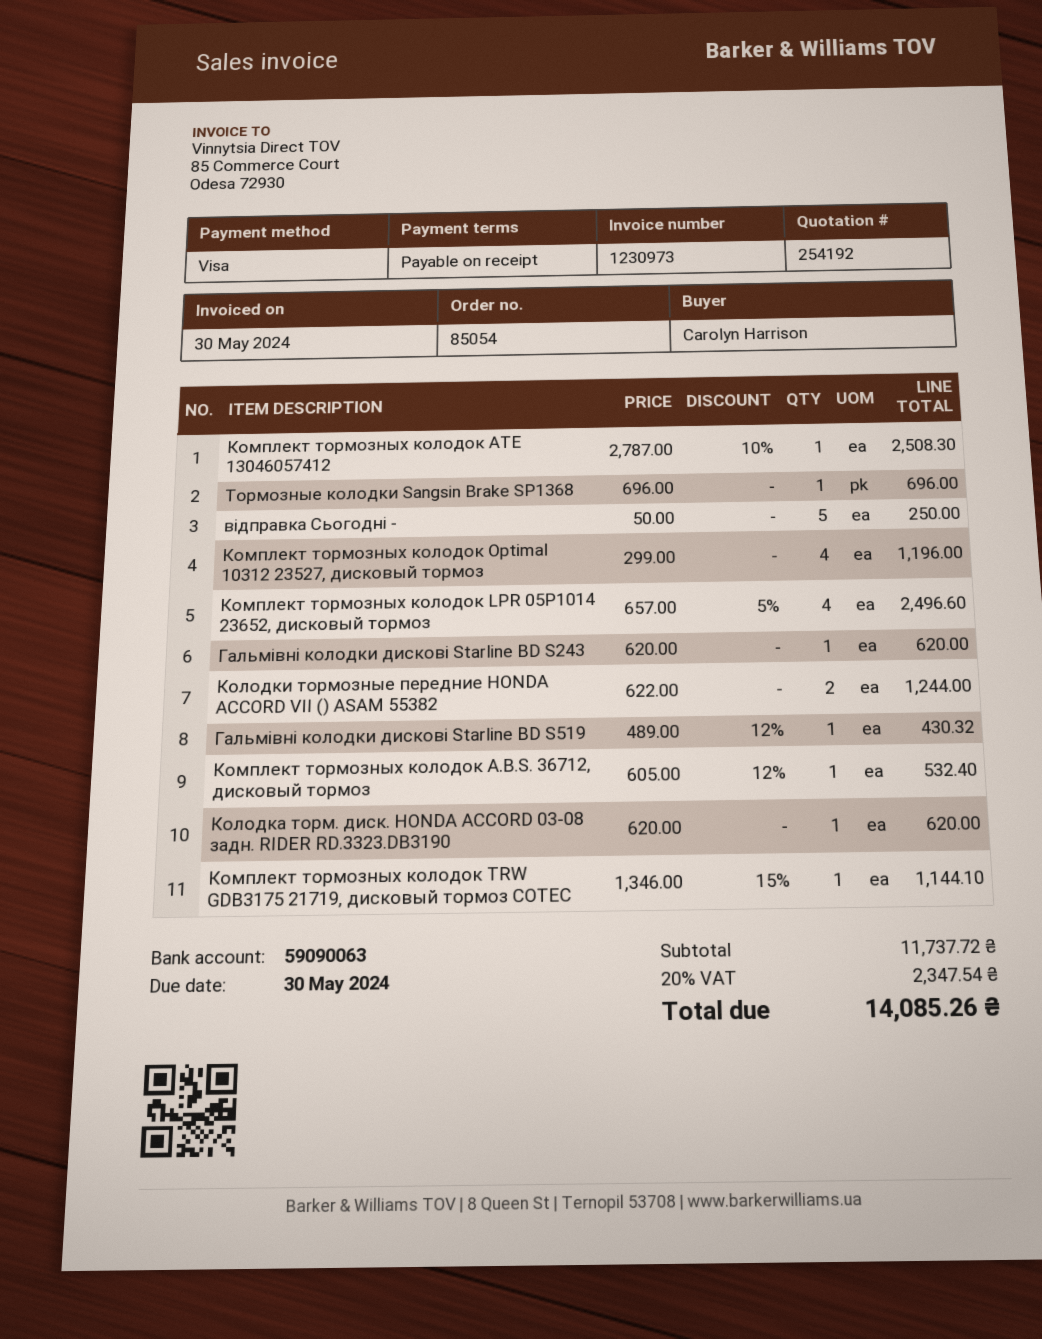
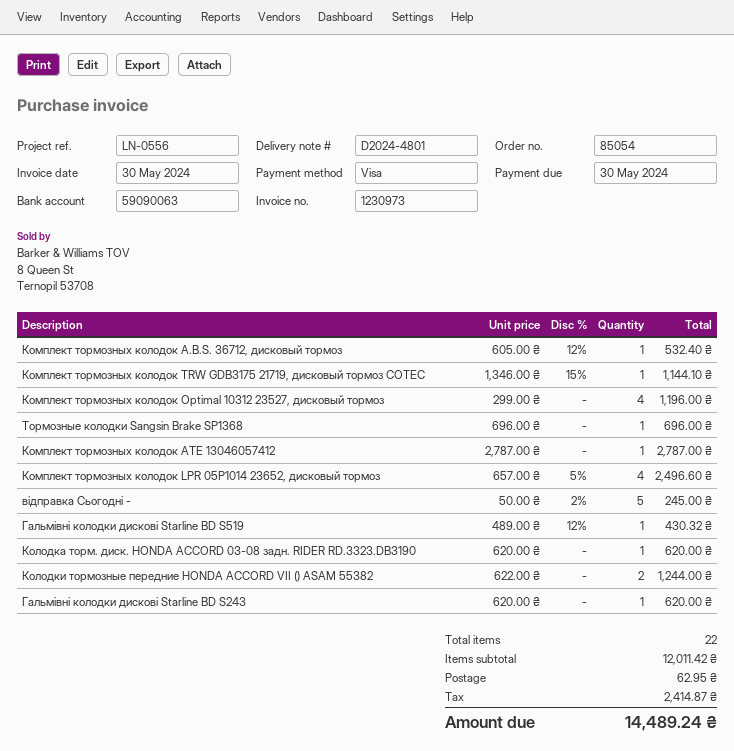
Комплект тормозных колодок ATE 13046057412: 1 x 2787.00 - 10% = 2508.30 -> 1 x 2787.00 = 2787.00
відправка Сьогодні -: 5 x 50.00 = 250.00 -> 5 x 50.00 - 2% = 245.00
subtotal: 11737.72 -> 12011.42
shipping: none -> 62.95
tax: 2347.54 -> 2414.87
total: 14085.26 -> 14489.24

